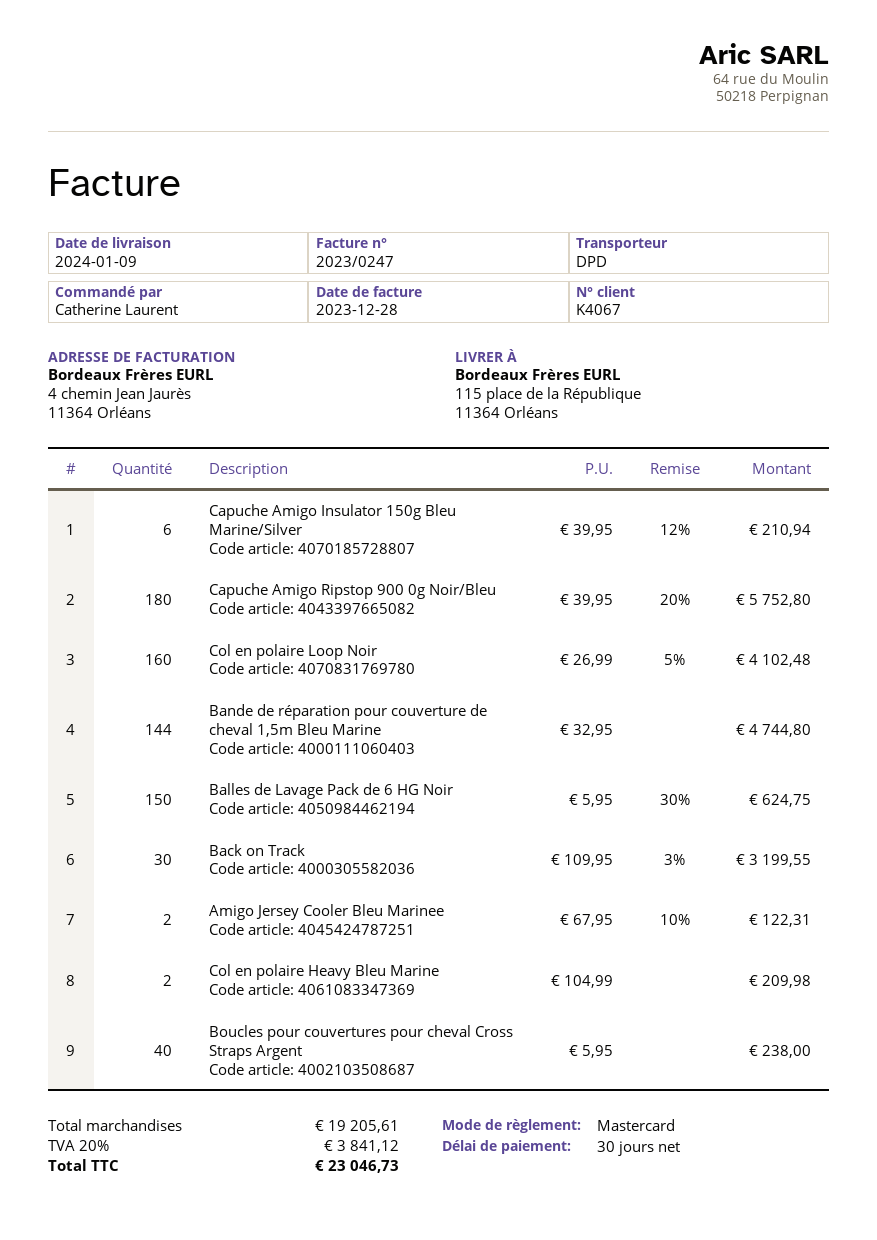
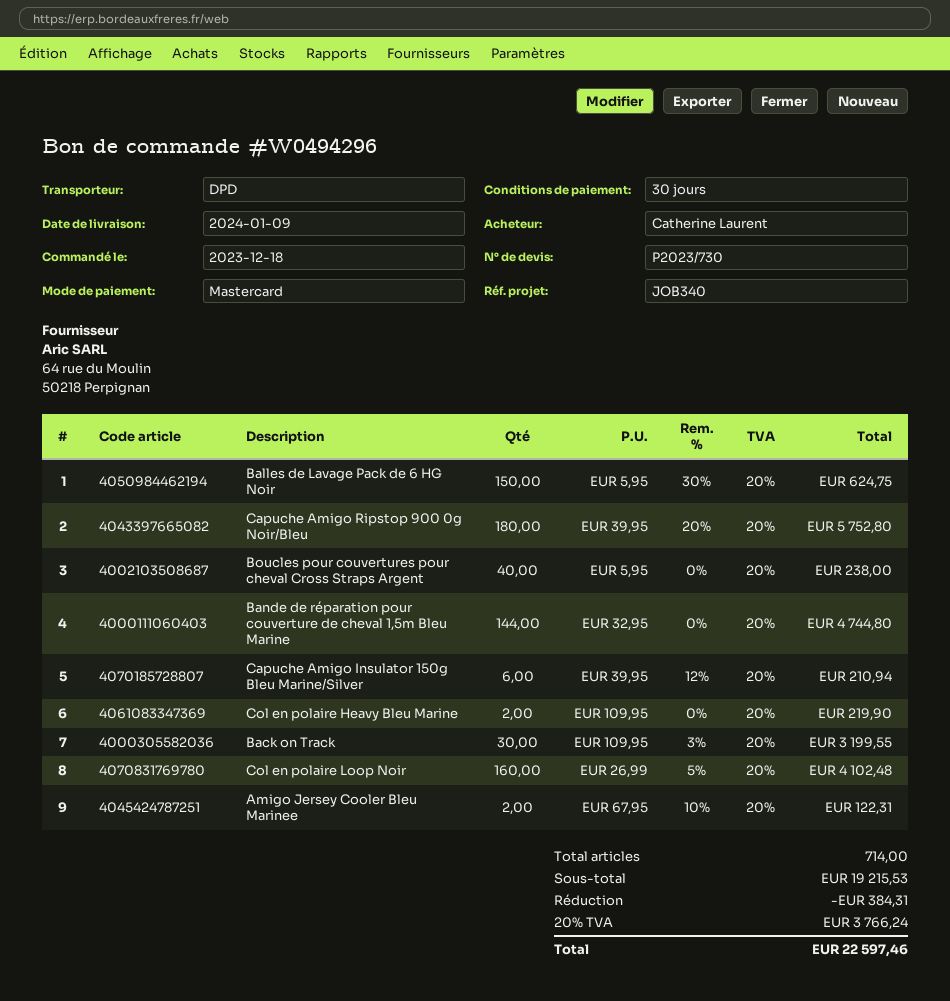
Col en polaire Heavy Bleu Marine: 2 x 104.99 = 209.98 -> 2 x 109.95 = 219.90
subtotal: 19205.61 -> 19215.53
discount: none -> 384.31
tax: 20% = 3841.12 -> 20% = 3766.24
total: 23046.73 -> 22597.46

